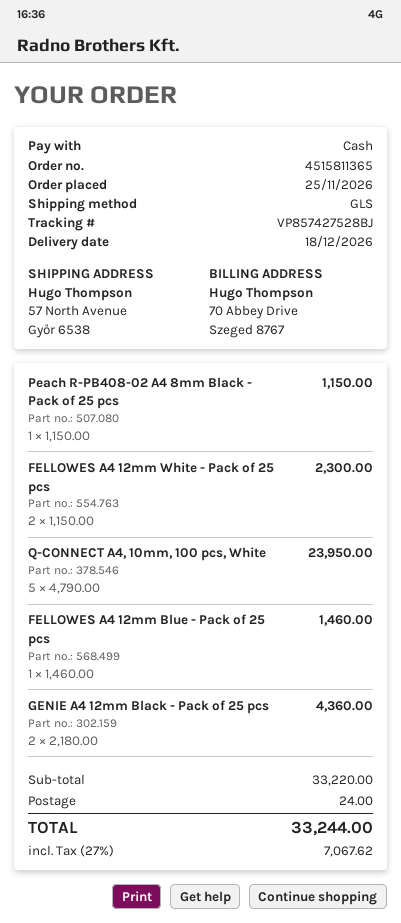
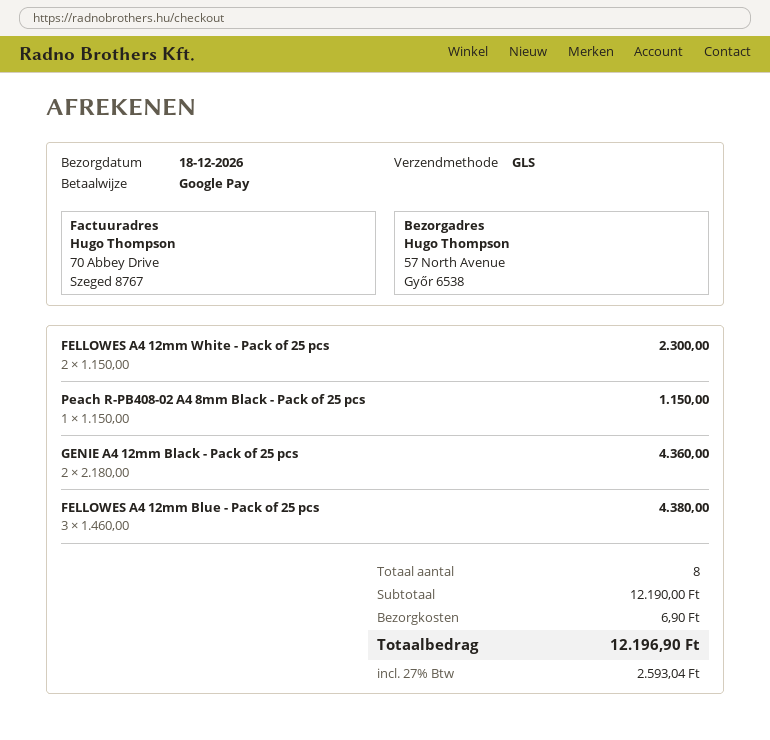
payment method: cash -> Google Pay
Q-CONNECT A4, 10mm, 100 pcs, White: 5 x 4790.00 = 23950.00 -> none
FELLOWES A4 12mm Blue - Pack of 25 pcs: 1 x 1460.00 = 1460.00 -> 3 x 1460.00 = 4380.00
subtotal: 33220.00 -> 12190.00
shipping: 24.00 -> 6.90
tax: 27% = 7067.62 -> 27% = 2593.04
total: 33244.00 -> 12196.90

